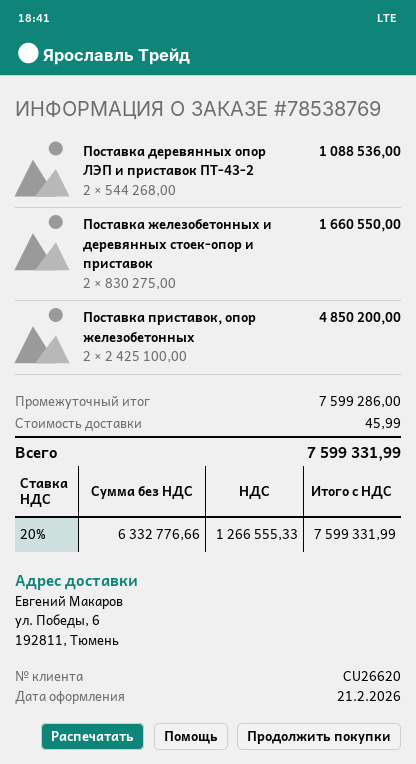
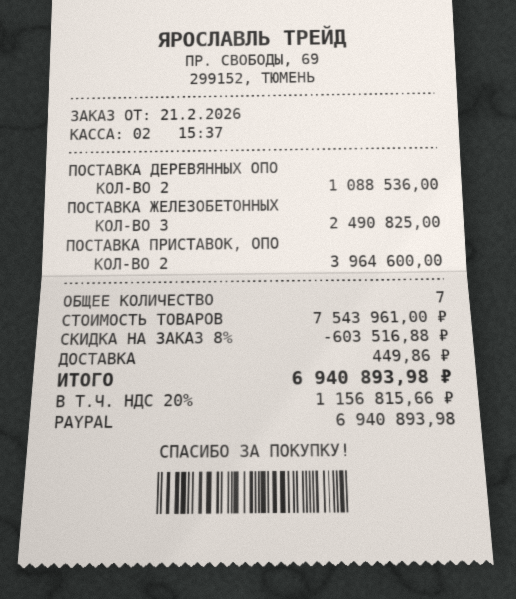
Поставка железобетонных и деревянных стоек-опор и приставок: 2 for 1660550.00 -> 3 for 2490825.00
Поставка приставок, опор железобетонных: 2 for 4850200.00 -> 2 for 3964600.00
subtotal: 7599286.00 -> 7543961.00
discount: none -> 8% = 603516.88
shipping: 45.99 -> 449.86
tax: 20% = 1266555.33 -> 20% = 1156815.66
total: 7599331.99 -> 6940893.98

